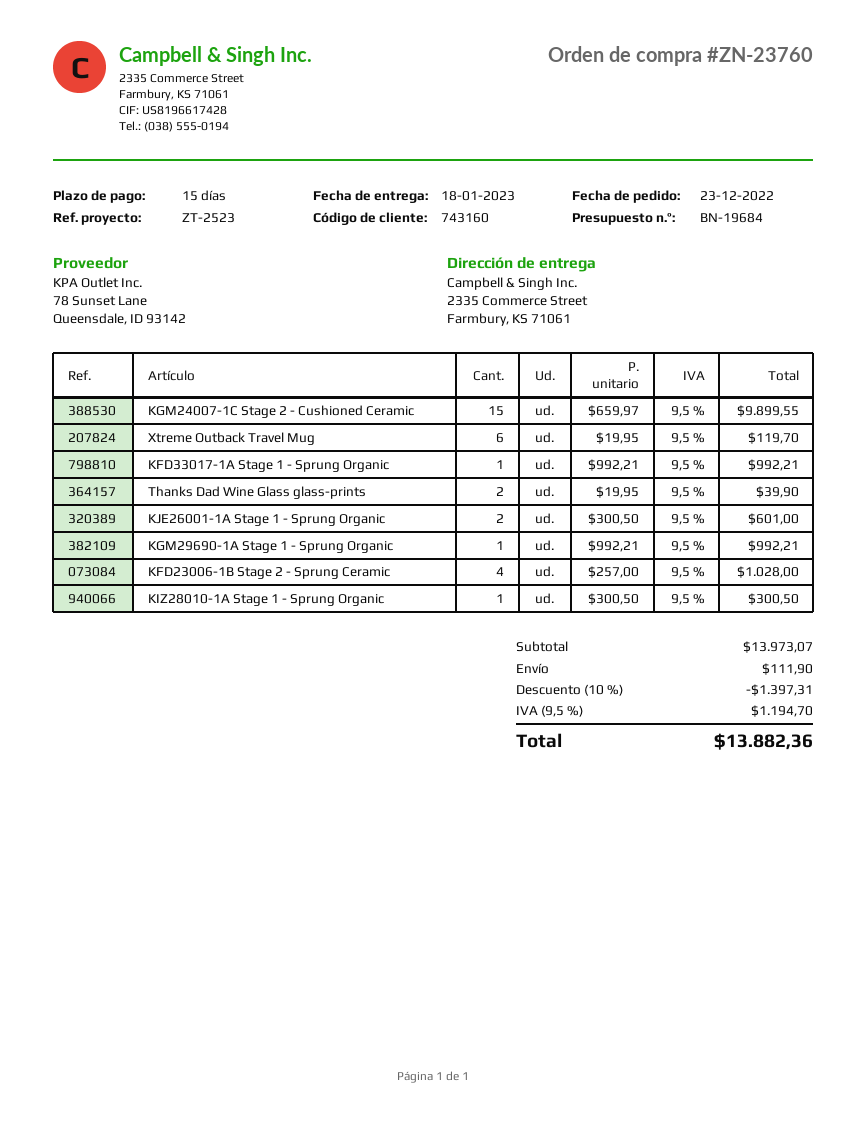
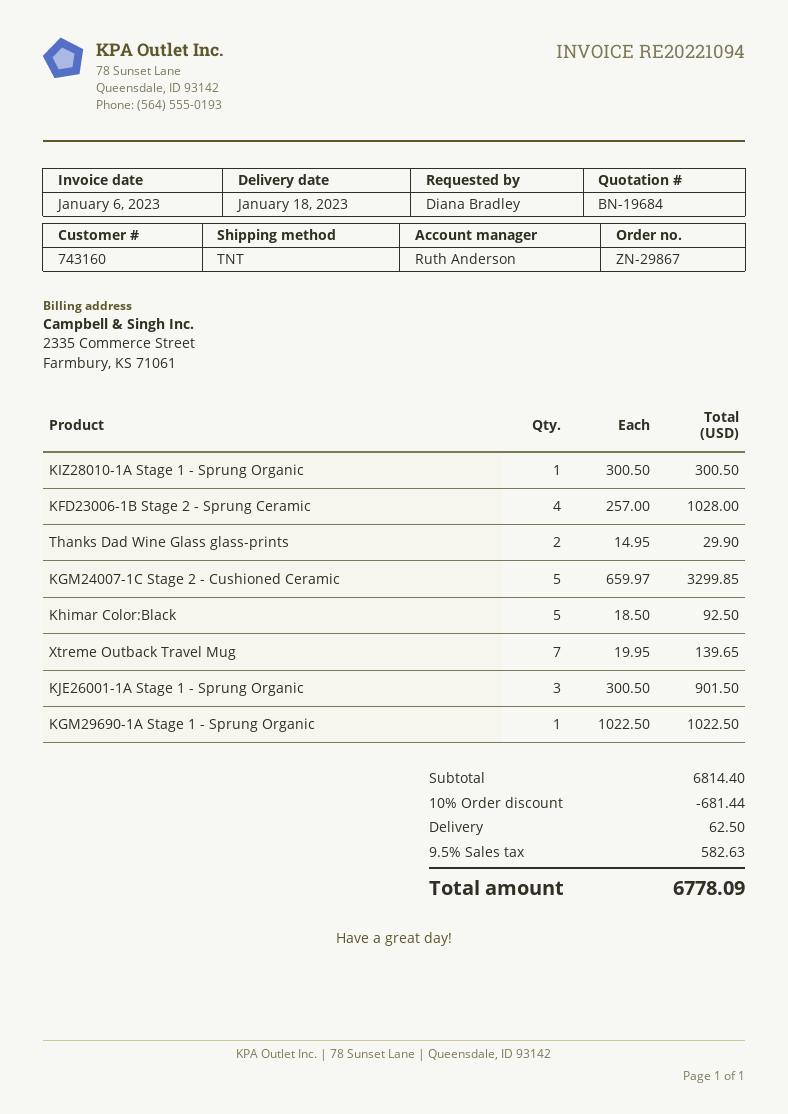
order number: ZN-23760 -> ZN-29867
KGM24007-1C Stage 2 - Cushioned Ceramic: 15 x 659.97 = 9899.55 -> 5 x 659.97 = 3299.85
Xtreme Outback Travel Mug: 6 x 19.95 = 119.70 -> 7 x 19.95 = 139.65
KFD33017-1A Stage 1 - Sprung Organic: 1 x 992.21 = 992.21 -> none
Thanks Dad Wine Glass glass-prints: 2 x 19.95 = 39.90 -> 2 x 14.95 = 29.90
KJE26001-1A Stage 1 - Sprung Organic: 2 x 300.50 = 601.00 -> 3 x 300.50 = 901.50
KGM29690-1A Stage 1 - Sprung Organic: 1 x 992.21 = 992.21 -> 1 x 1022.50 = 1022.50
Khimar Color:Black: none -> 5 x 18.50 = 92.50
subtotal: 13973.07 -> 6814.40
discount: 10% = 1397.31 -> 10% = 681.44
shipping: 111.90 -> 62.50
tax: 9.5% = 1194.70 -> 9.5% = 582.63
total: 13882.36 -> 6778.09

